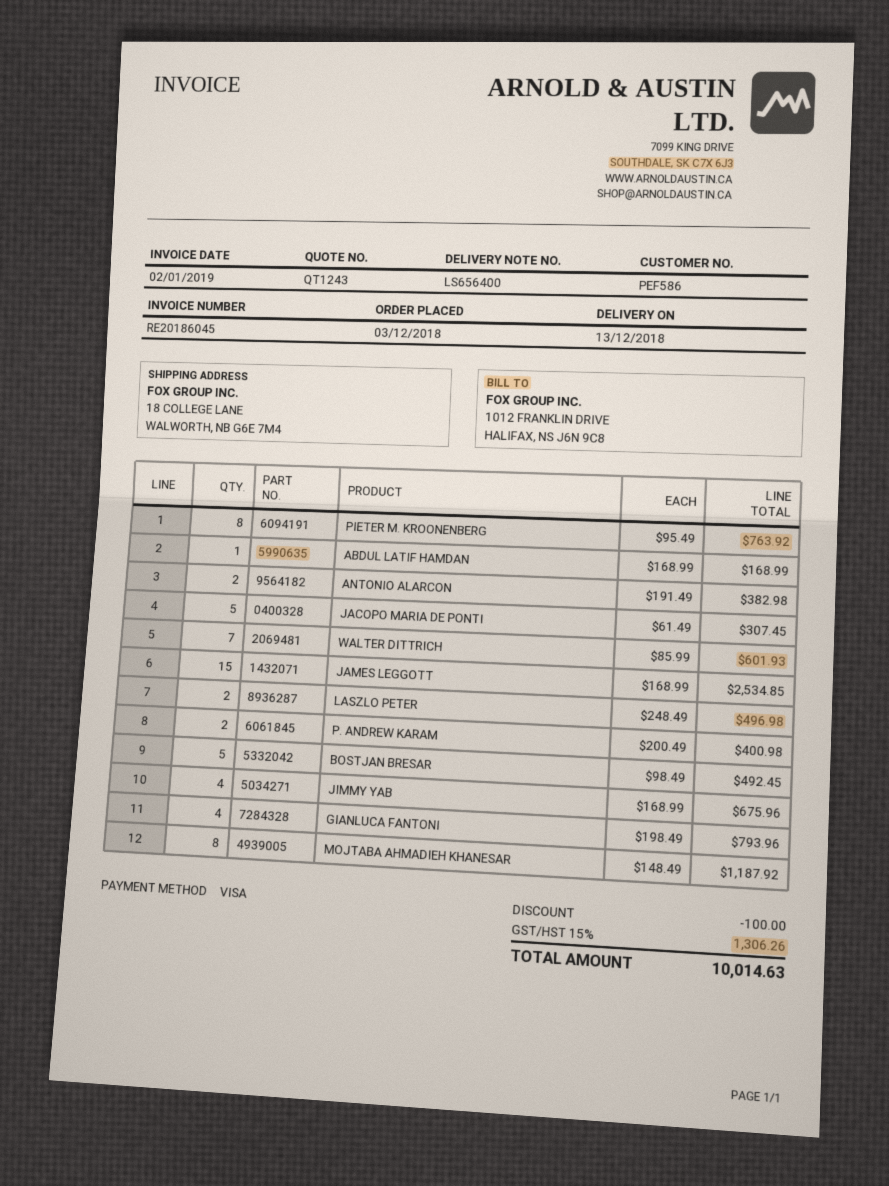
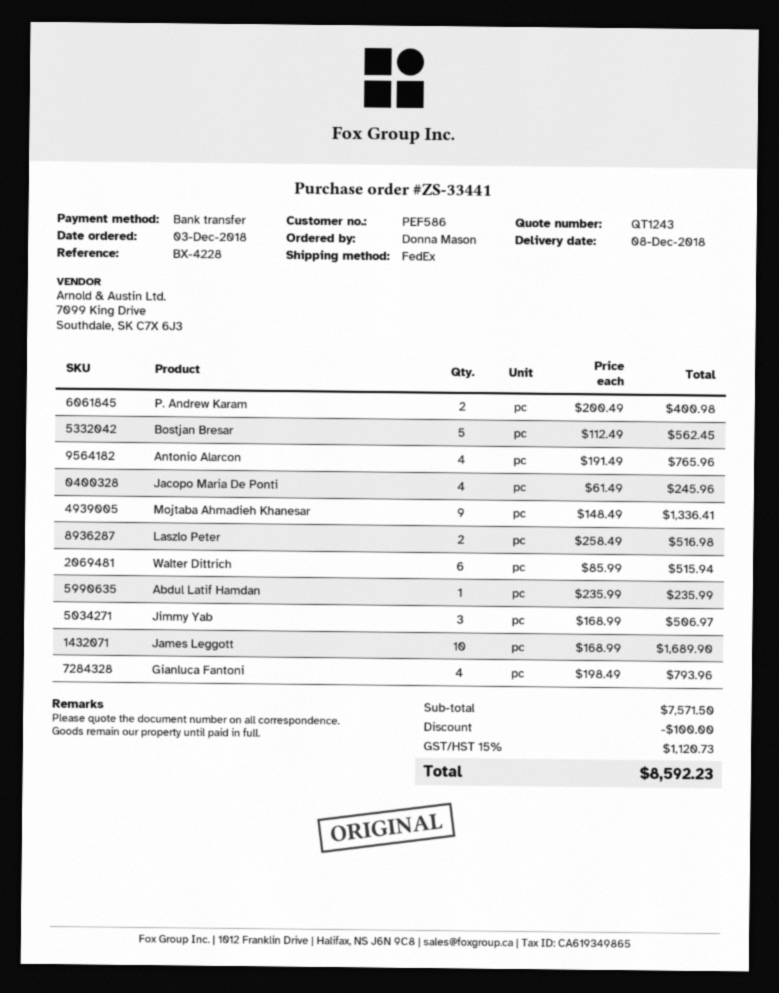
delivery date: 2018-12-13 -> 2018-12-08
payment method: Visa -> bank transfer
PIETER M. KROONENBERG: 8 x 95.49 = 763.92 -> none
ABDUL LATIF HAMDAN: 1 x 168.99 = 168.99 -> 1 x 235.99 = 235.99
ANTONIO ALARCON: 2 x 191.49 = 382.98 -> 4 x 191.49 = 765.96
JACOPO MARIA DE PONTI: 5 x 61.49 = 307.45 -> 4 x 61.49 = 245.96
WALTER DITTRICH: 7 x 85.99 = 601.93 -> 6 x 85.99 = 515.94
JAMES LEGGOTT: 15 x 168.99 = 2534.85 -> 10 x 168.99 = 1689.90
LASZLO PETER: 2 x 248.49 = 496.98 -> 2 x 258.49 = 516.98
BOSTJAN BRESAR: 5 x 98.49 = 492.45 -> 5 x 112.49 = 562.45
JIMMY YAB: 4 x 168.99 = 675.96 -> 3 x 168.99 = 506.97
MOJTABA AHMADIEH KHANESAR: 8 x 148.49 = 1187.92 -> 9 x 148.49 = 1336.41
tax: 15% = 1306.26 -> 15% = 1120.73
total: 10014.63 -> 8592.23

